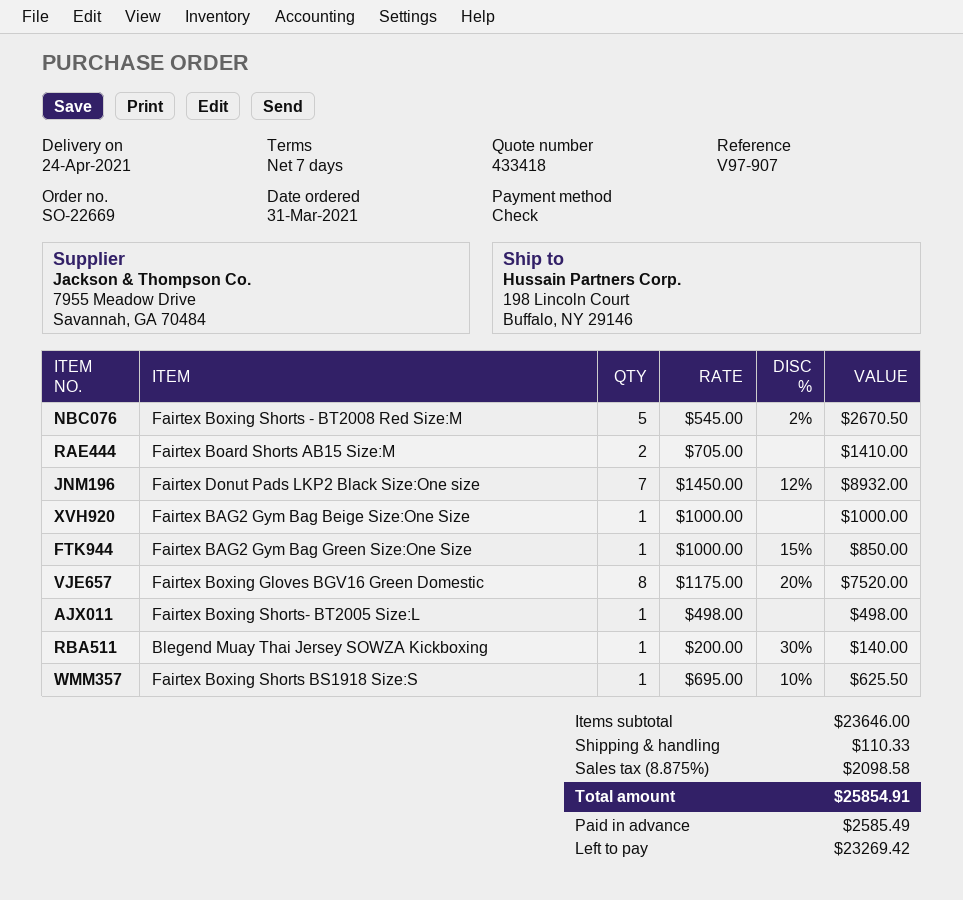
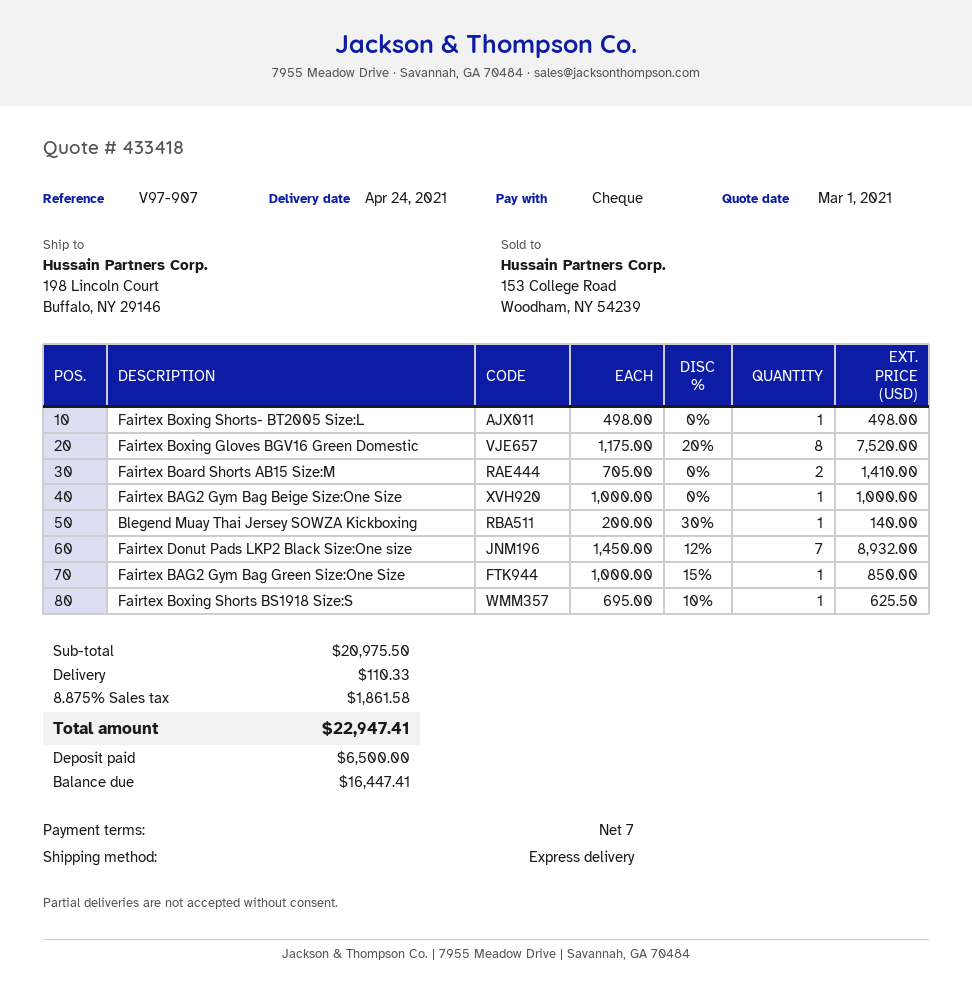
Fairtex Boxing Shorts - BT2008 Red Size:M: 5 x 545.00 - 2% = 2670.50 -> none
subtotal: 23646.00 -> 20975.50
tax: 8.875% = 2098.58 -> 8.875% = 1861.58
total: 25854.91 -> 22947.41
deposit: 2585.49 -> 6500.00
balance: 23269.42 -> 16447.41

